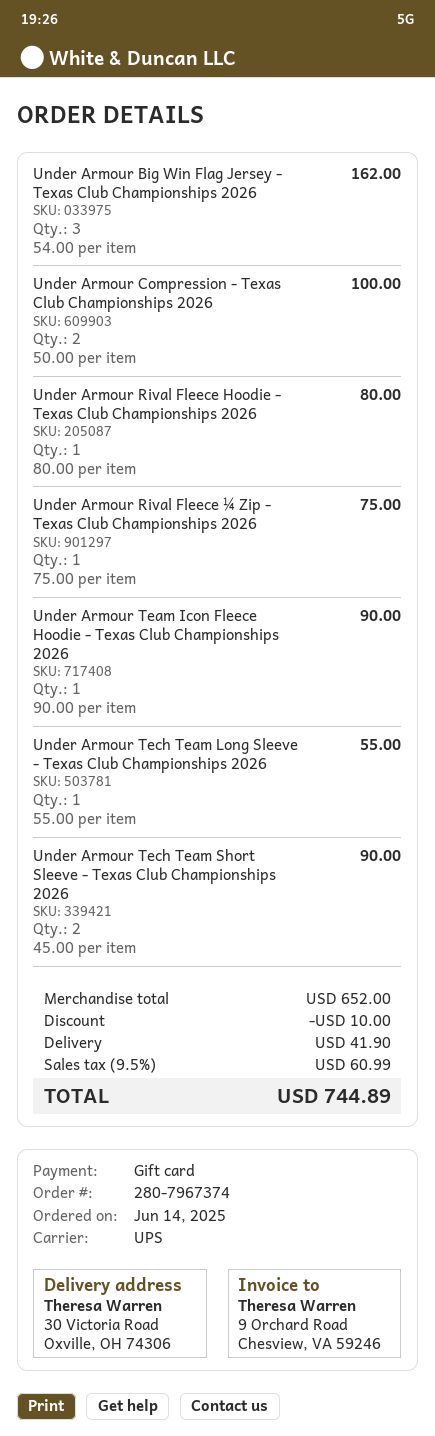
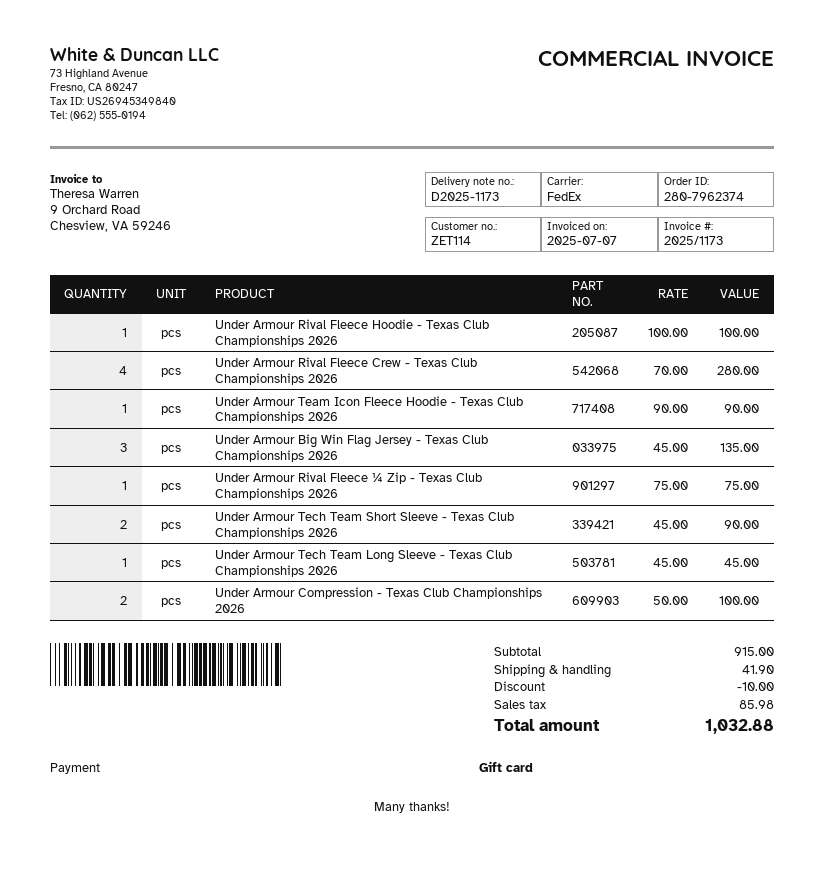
order number: 280-7967374 -> 280-7962374
shipping method: UPS -> FedEx
Under Armour Big Win Flag Jersey - Texas Club Championships 2026: 3 x 54.00 = 162.00 -> 3 x 45.00 = 135.00
Under Armour Rival Fleece Hoodie - Texas Club Championships 2026: 1 x 80.00 = 80.00 -> 1 x 100.00 = 100.00
Under Armour Tech Team Long Sleeve - Texas Club Championships 2026: 1 x 55.00 = 55.00 -> 1 x 45.00 = 45.00
Under Armour Rival Fleece Crew - Texas Club Championships 2026: none -> 4 x 70.00 = 280.00
subtotal: 652.00 -> 915.00
tax: 60.99 -> 85.98
total: 744.89 -> 1032.88

